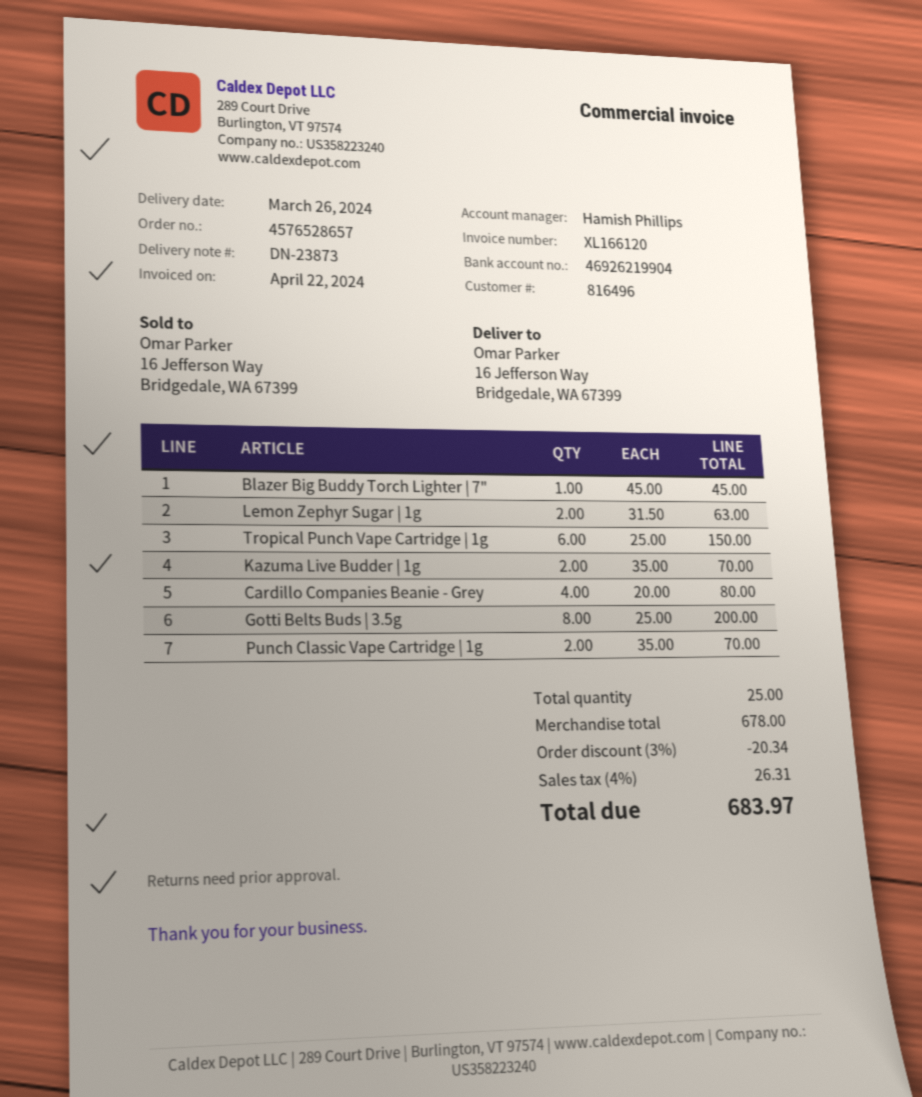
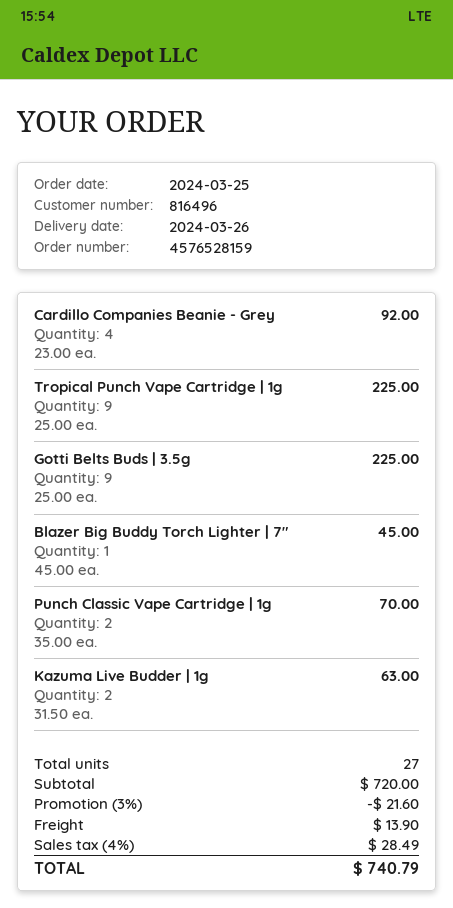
order number: 4576528657 -> 4576528159
Lemon Zephyr Sugar | 1g: 2 x 31.50 = 63.00 -> none
Tropical Punch Vape Cartridge | 1g: 6 x 25.00 = 150.00 -> 9 x 25.00 = 225.00
Kazuma Live Budder | 1g: 2 x 35.00 = 70.00 -> 2 x 31.50 = 63.00
Cardillo Companies Beanie - Grey: 4 x 20.00 = 80.00 -> 4 x 23.00 = 92.00
Gotti Belts Buds | 3.5g: 8 x 25.00 = 200.00 -> 9 x 25.00 = 225.00
total quantity: 25 -> 27
subtotal: 678.00 -> 720.00
discount: 3% = 20.34 -> 3% = 21.60
shipping: none -> 13.90
tax: 4% = 26.31 -> 4% = 28.49
total: 683.97 -> 740.79

